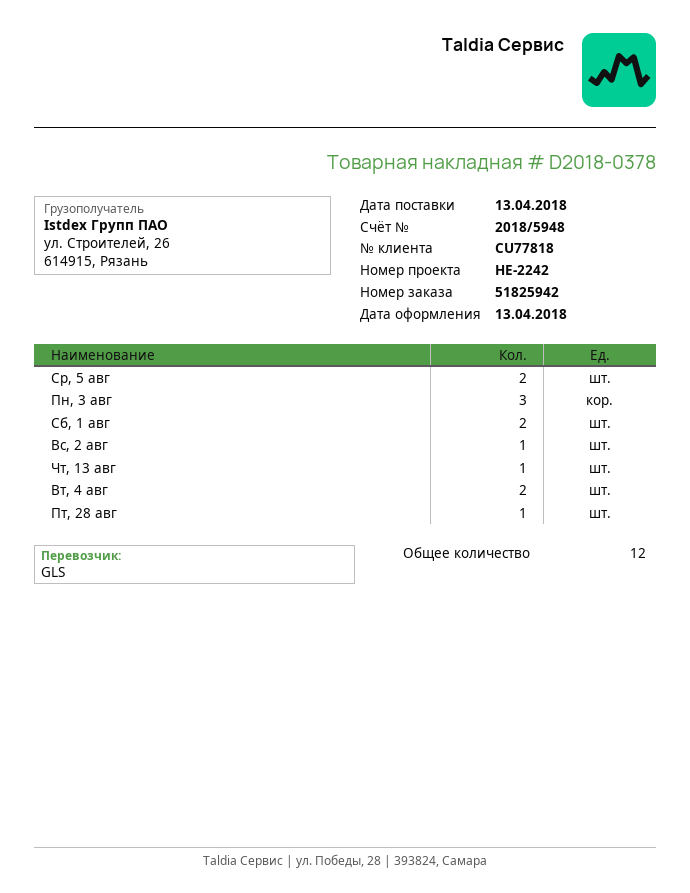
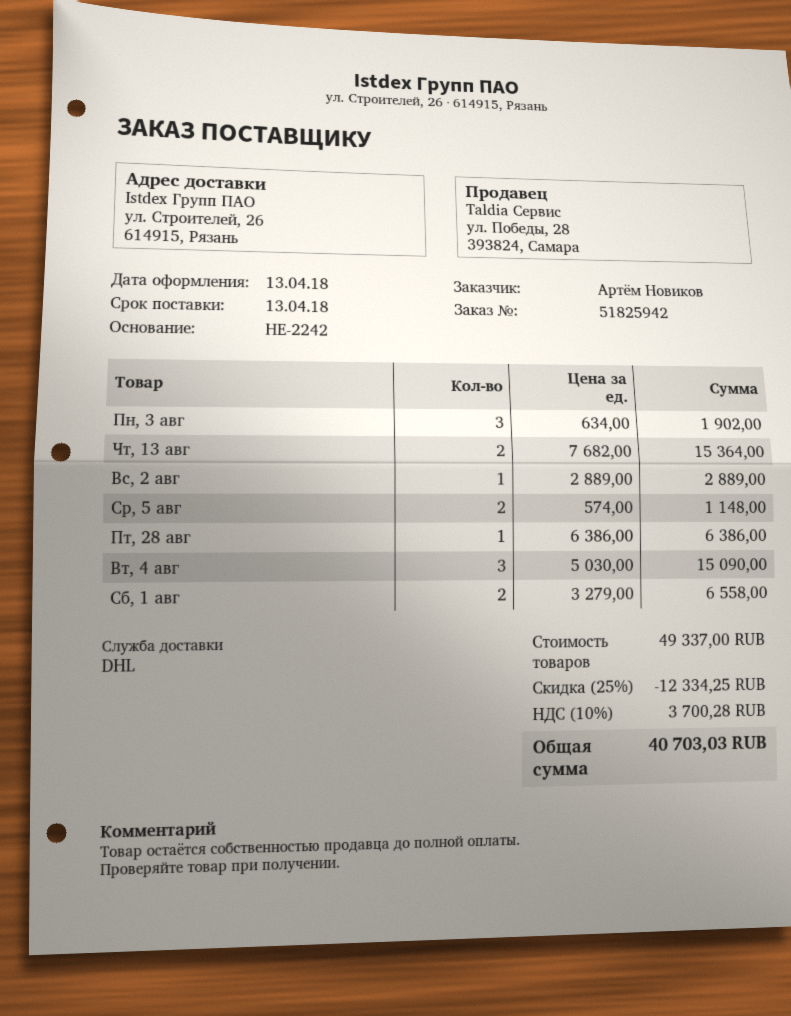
shipping method: GLS -> DHL
Чт, 13 авг: 1 -> 2
Вт, 4 авг: 2 -> 3

